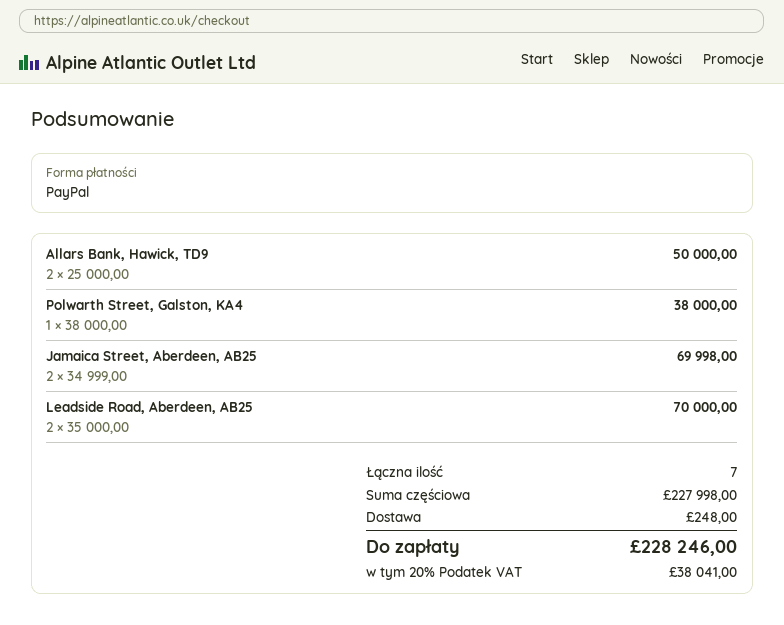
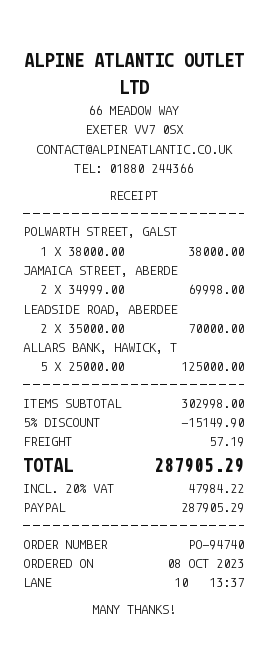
Allars Bank, Hawick, TD9: 2 x 25000.00 = 50000.00 -> 5 x 25000.00 = 125000.00
subtotal: 227998.00 -> 302998.00
discount: none -> 5% = 15149.90
shipping: 248.00 -> 57.19
tax: 20% = 38041.00 -> 20% = 47984.22
total: 228246.00 -> 287905.29

